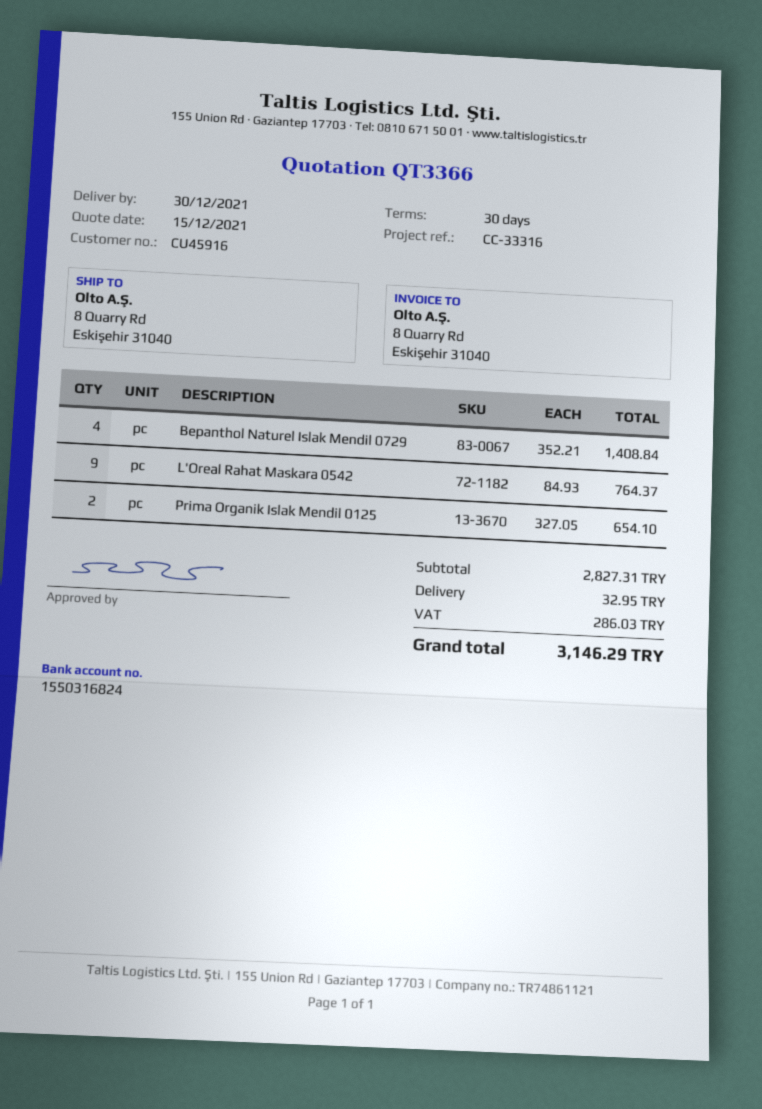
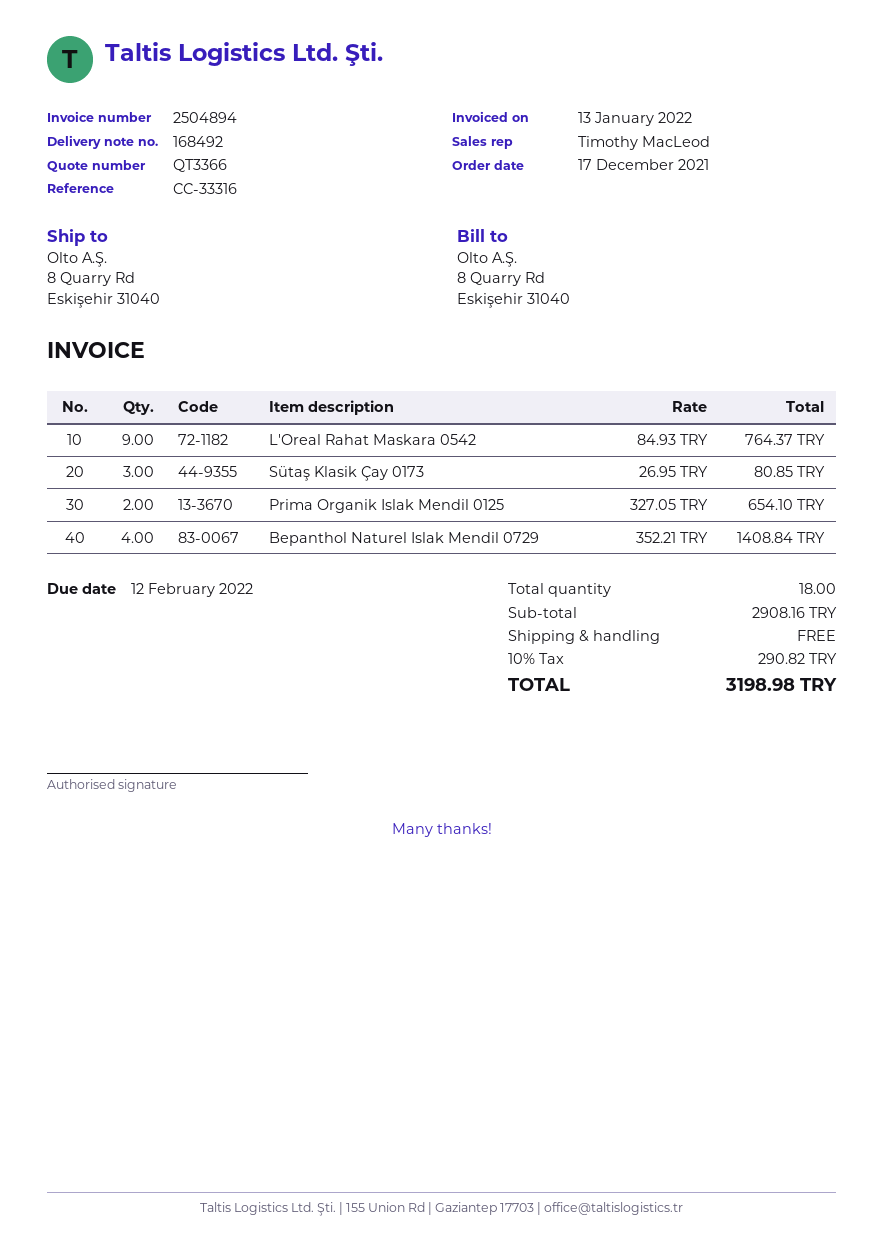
Sütaş Klasik Çay 0173: none -> 3 x 26.95 = 80.85
subtotal: 2827.31 -> 2908.16
shipping: 32.95 -> 0.00
tax: 286.03 -> 290.82
total: 3146.29 -> 3198.98

